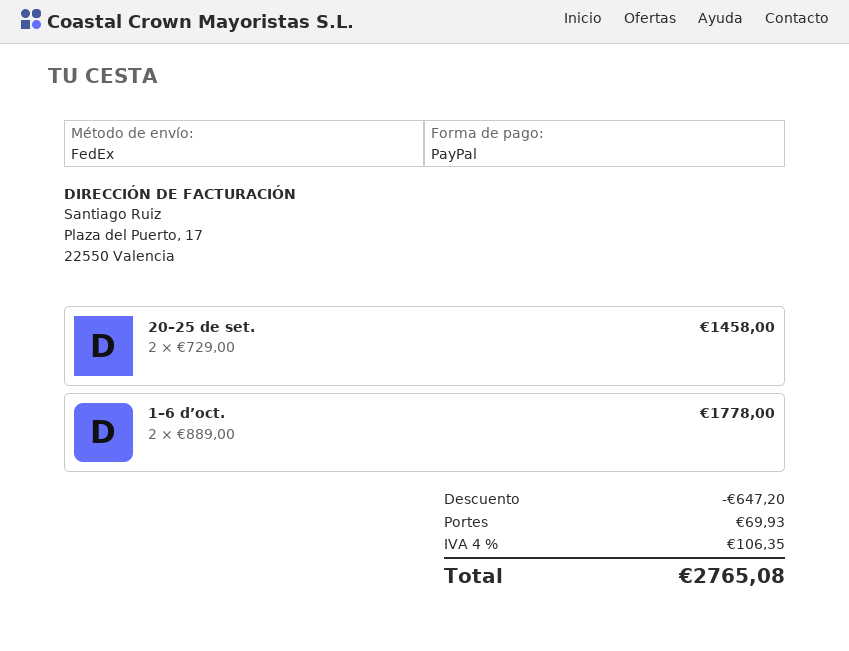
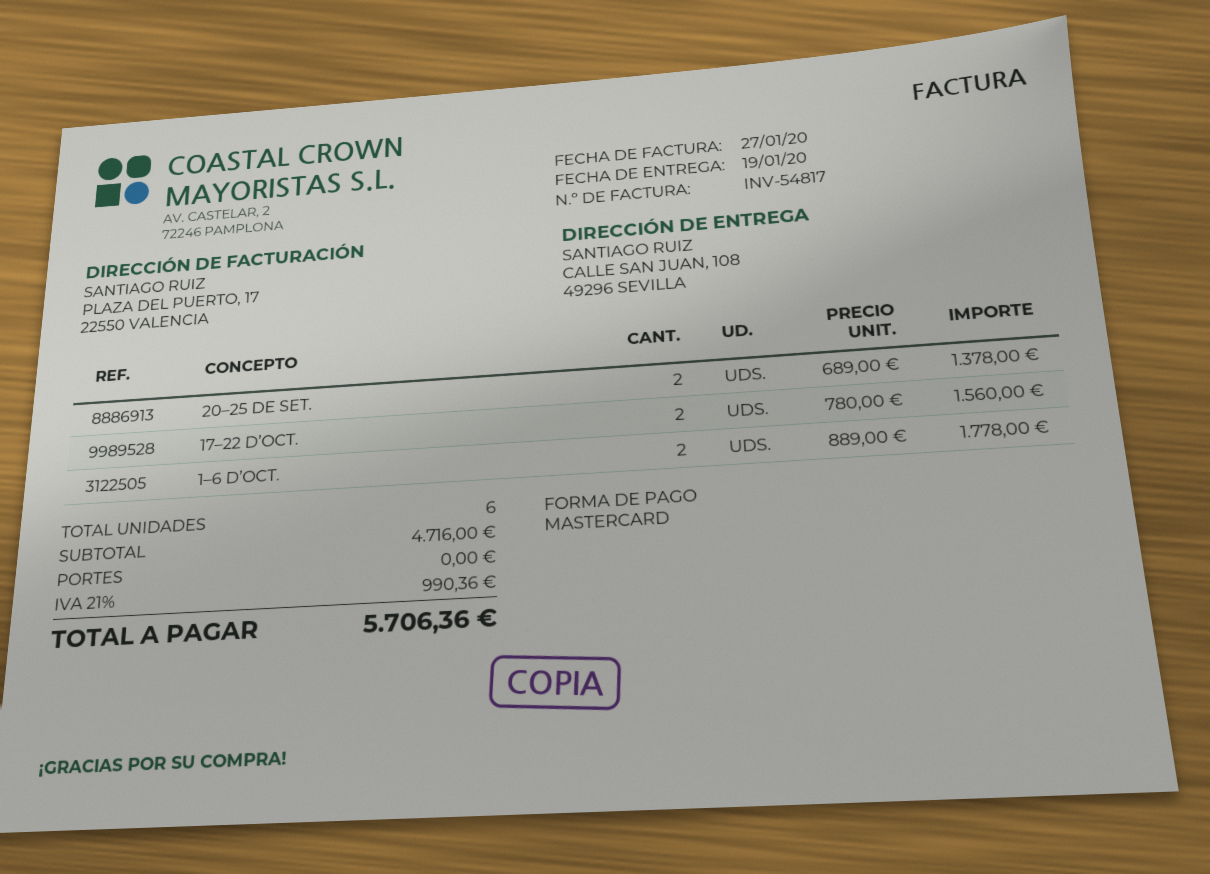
payment method: PayPal -> Mastercard
20–25 de set.: 2 x 729.00 = 1458.00 -> 2 x 689.00 = 1378.00
17–22 D’OCT.: none -> 2 x 780.00 = 1560.00
discount: 647.20 -> none
shipping: 69.93 -> 0.00
tax: 4% = 106.35 -> 21% = 990.36
total: 2765.08 -> 5706.36

